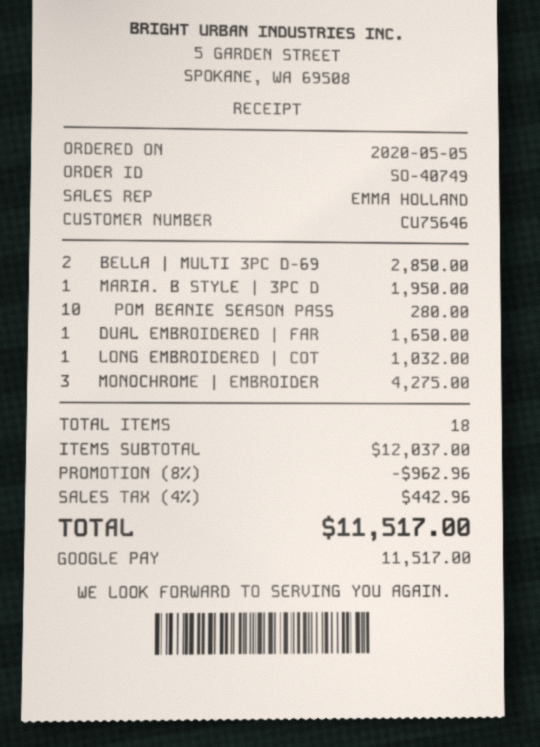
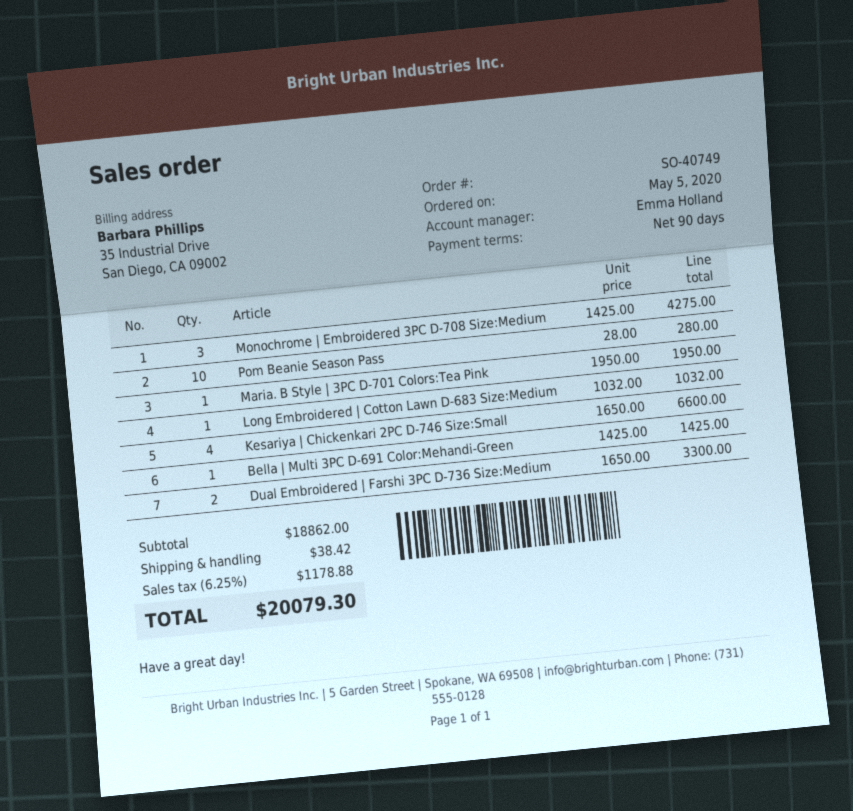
BELLA | MULTI 3PC D-69: 2 for 2850.00 -> 1 for 1425.00
DUAL EMBROIDERED | FAR: 1 for 1650.00 -> 2 for 3300.00
Kesariya | Chickenkari 2PC D-746 Size:Small: none -> 4 for 6600.00
subtotal: 12037.00 -> 18862.00
discount: 8% = 962.96 -> none
shipping: none -> 38.42
tax: 4% = 442.96 -> 6.25% = 1178.88
total: 11517.00 -> 20079.30

